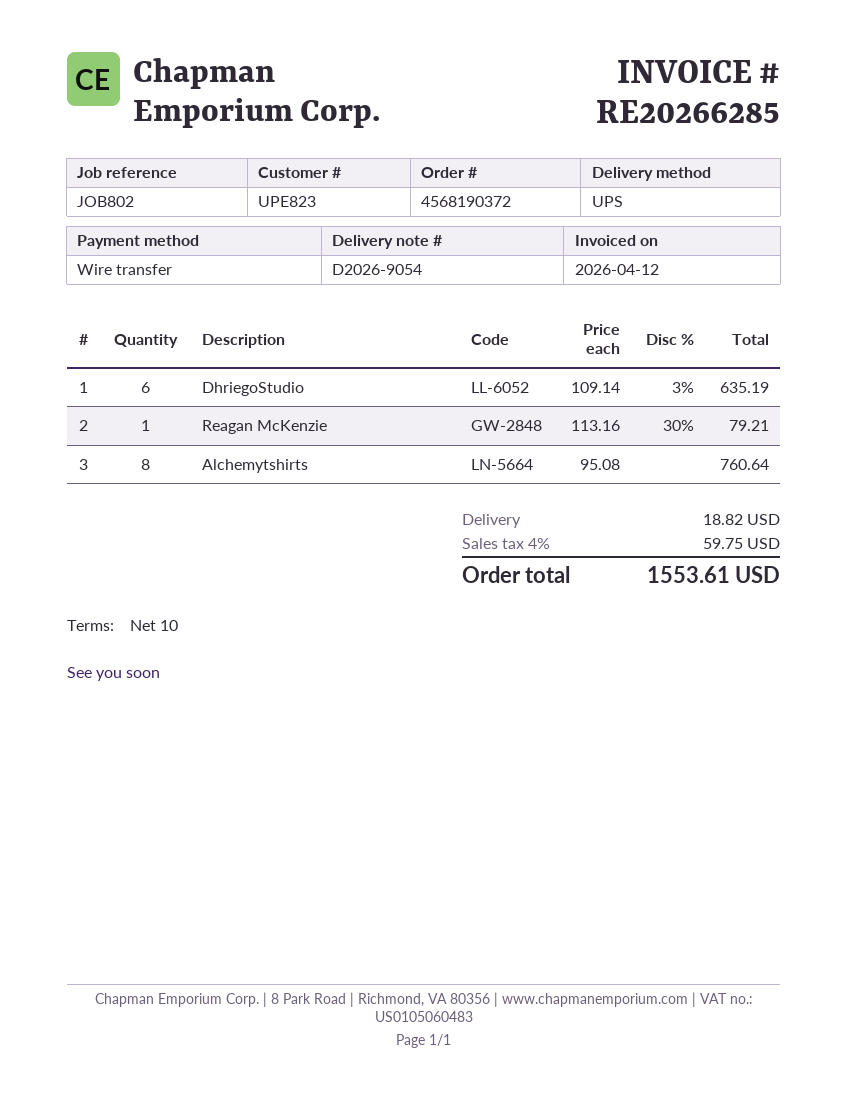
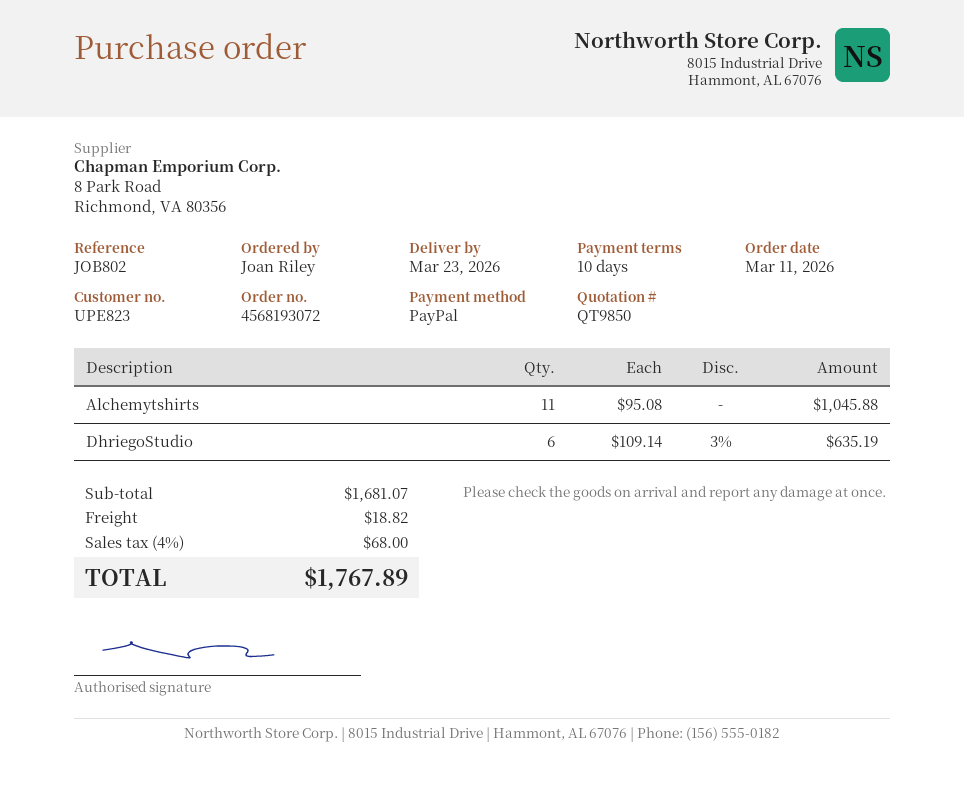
order number: 4568190372 -> 4568193072
payment method: bank transfer -> PayPal
Reagan McKenzie: 1 x 113.16 - 30% = 79.21 -> none
Alchemytshirts: 8 x 95.08 = 760.64 -> 11 x 95.08 = 1045.88
tax: 4% = 59.75 -> 4% = 68.00
total: 1553.61 -> 1767.89

